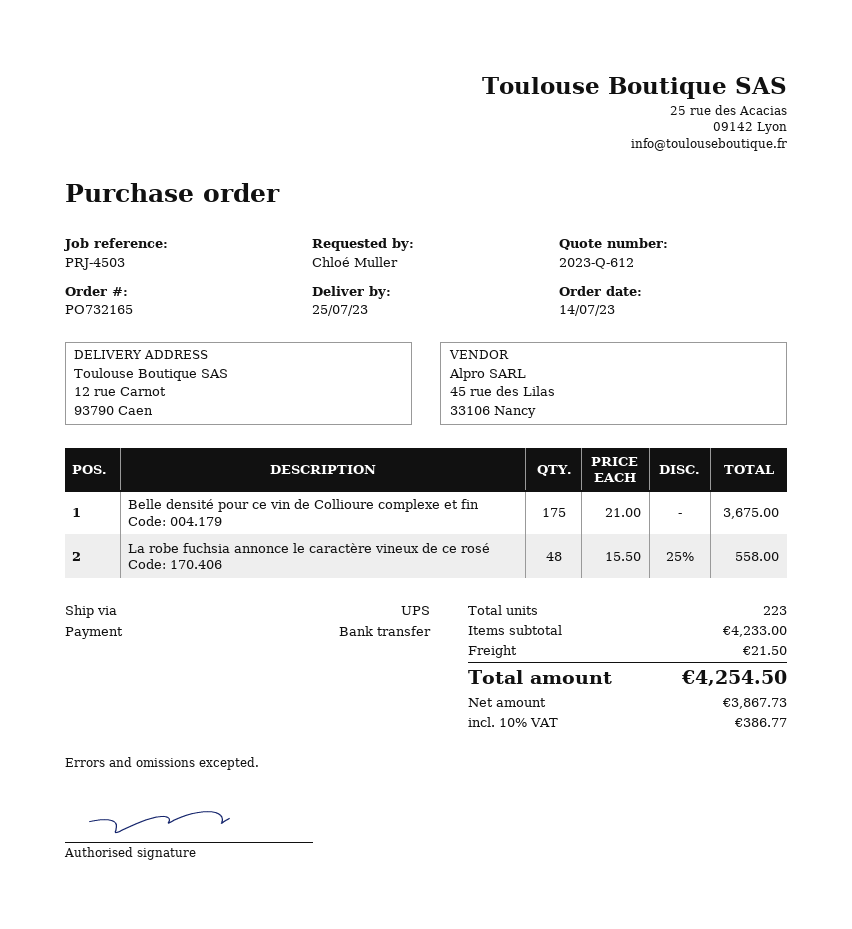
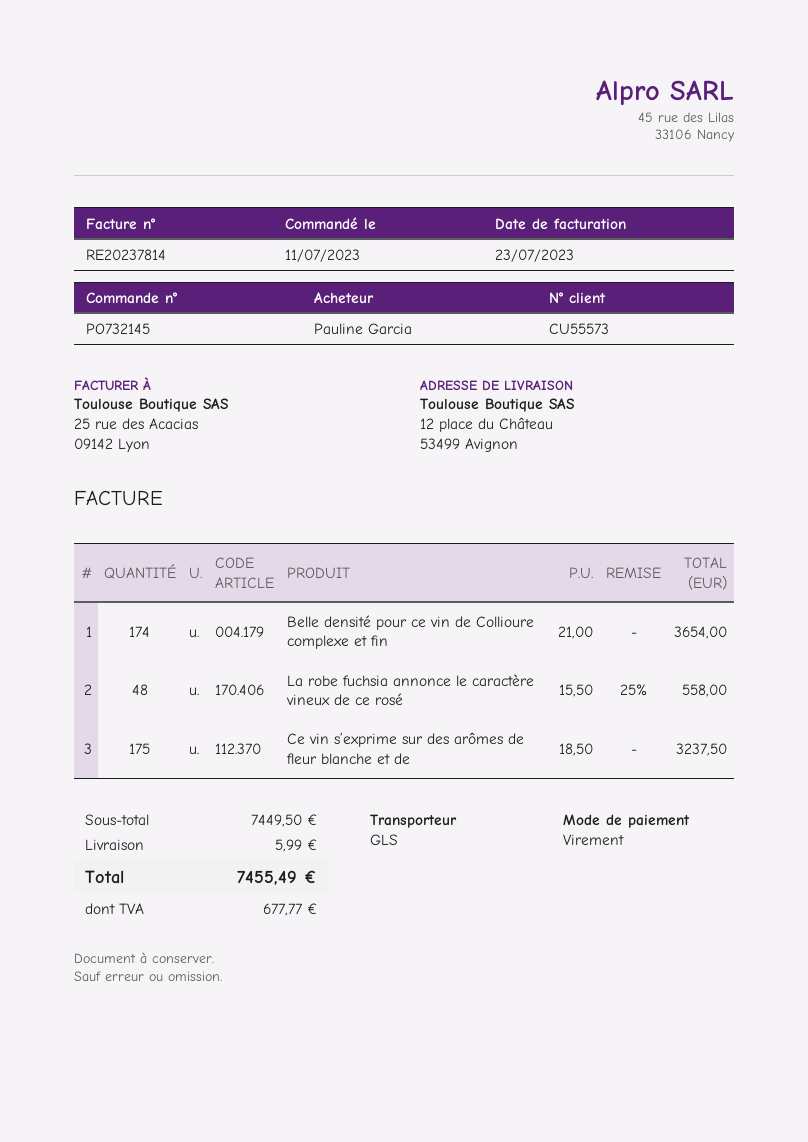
order number: PO732165 -> PO732145
order date: 2023-07-14 -> 2023-07-11
ordered by: Chloé Muller -> Pauline Garcia
shipping method: UPS -> GLS
ship to: 12 rue Carnot, 93790 Caen -> 12 place du Château, 53499 Avignon
Belle densité pour ce vin de Collioure complexe et fin: 175 x 21.00 = 3675.00 -> 174 x 21.00 = 3654.00
Ce vin s’exprime sur des arômes de fleur blanche et de: none -> 175 x 18.50 = 3237.50
subtotal: 4233.00 -> 7449.50
shipping: 21.50 -> 5.99
tax: 386.77 -> 677.77
total: 4254.50 -> 7455.49

